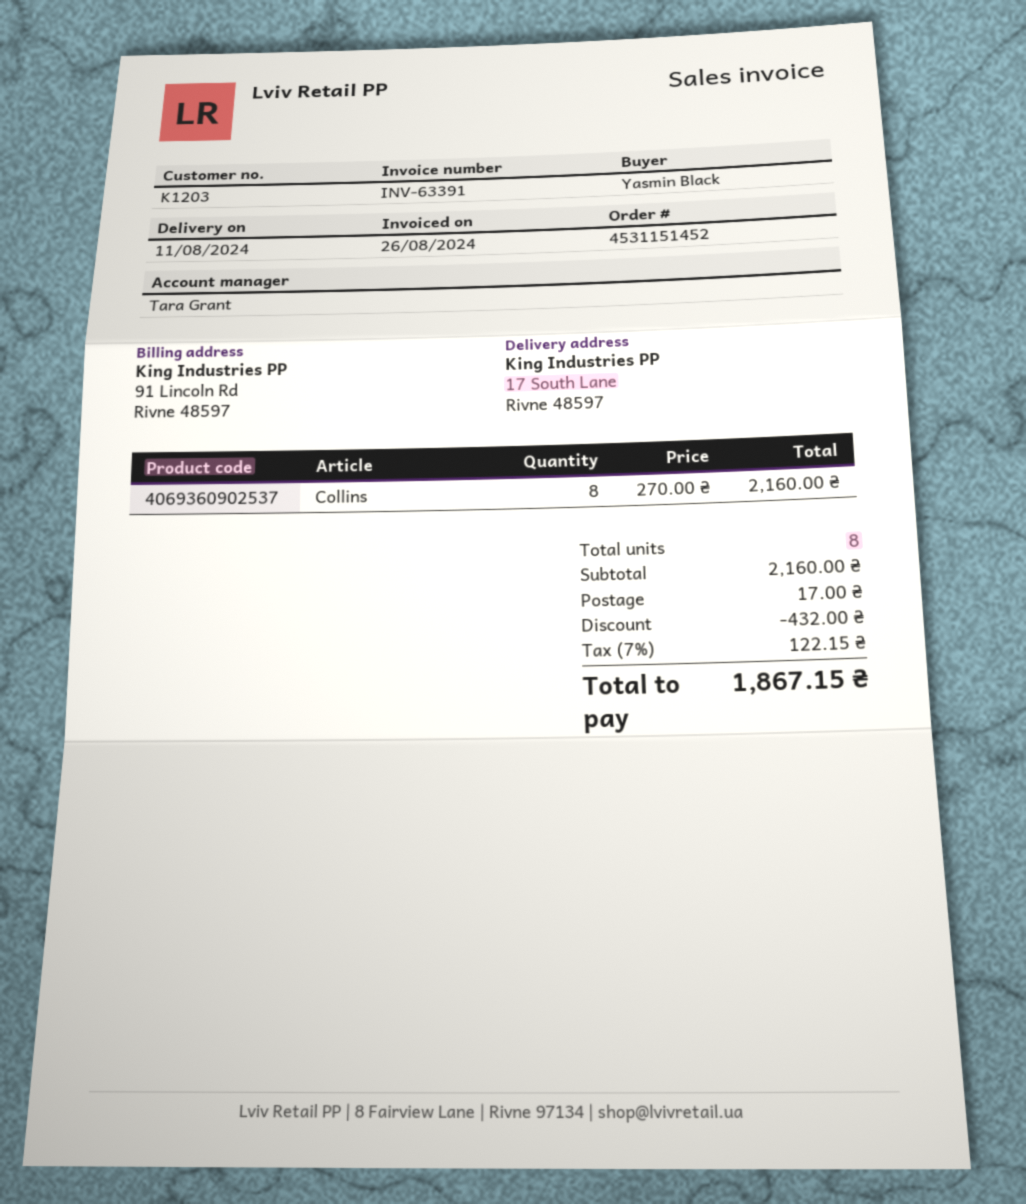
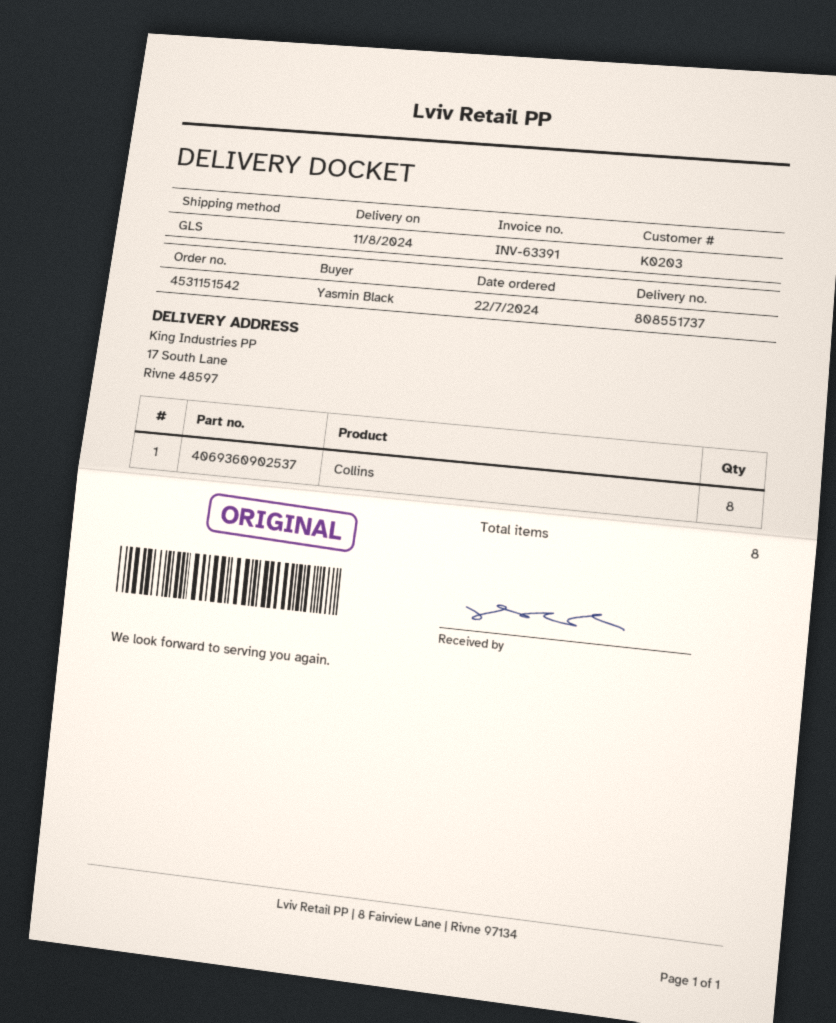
order number: 4531151452 -> 4531151542
customer number: K1203 -> K0203

